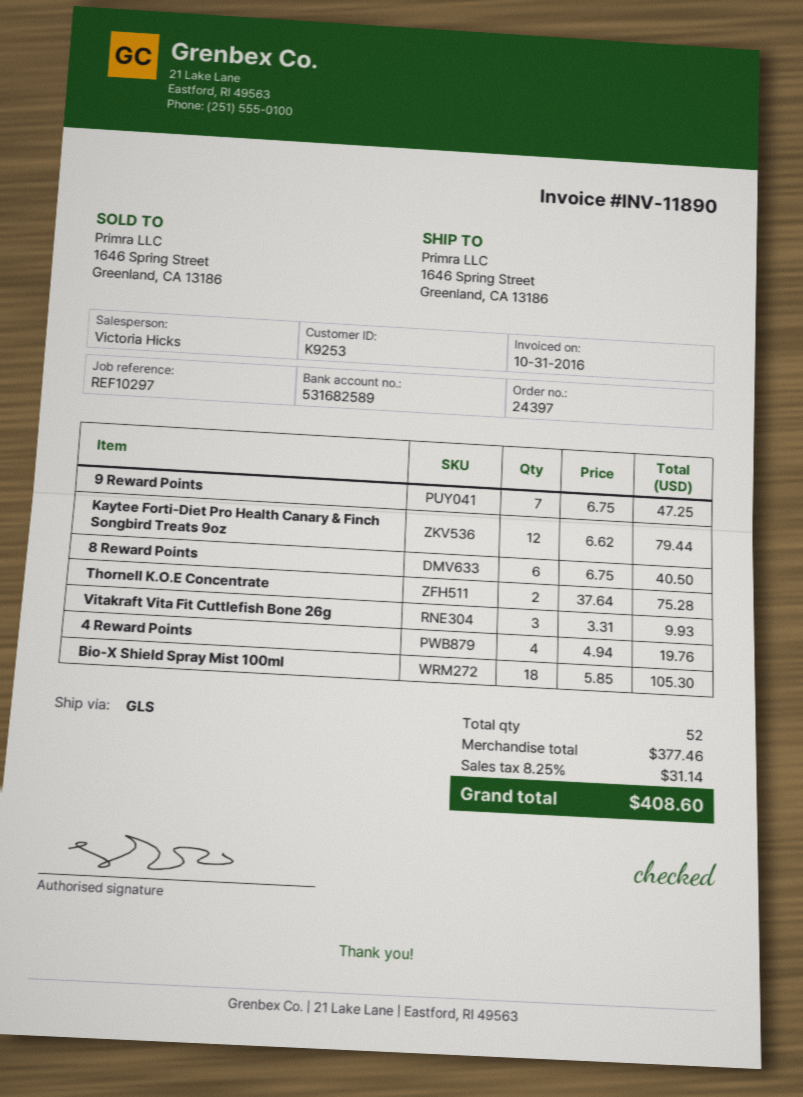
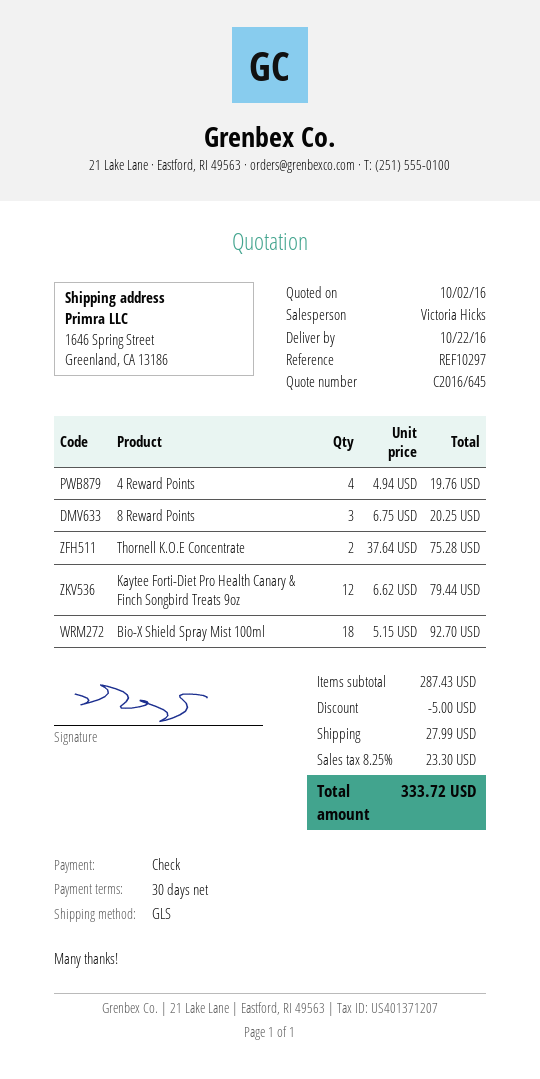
9 Reward Points: 7 x 6.75 = 47.25 -> none
8 Reward Points: 6 x 6.75 = 40.50 -> 3 x 6.75 = 20.25
Vitakraft Vita Fit Cuttlefish Bone 26g: 3 x 3.31 = 9.93 -> none
Bio-X Shield Spray Mist 100ml: 18 x 5.85 = 105.30 -> 18 x 5.15 = 92.70
subtotal: 377.46 -> 287.43
discount: none -> 5.00
shipping: none -> 27.99
tax: 8.25% = 31.14 -> 8.25% = 23.30
total: 408.60 -> 333.72

